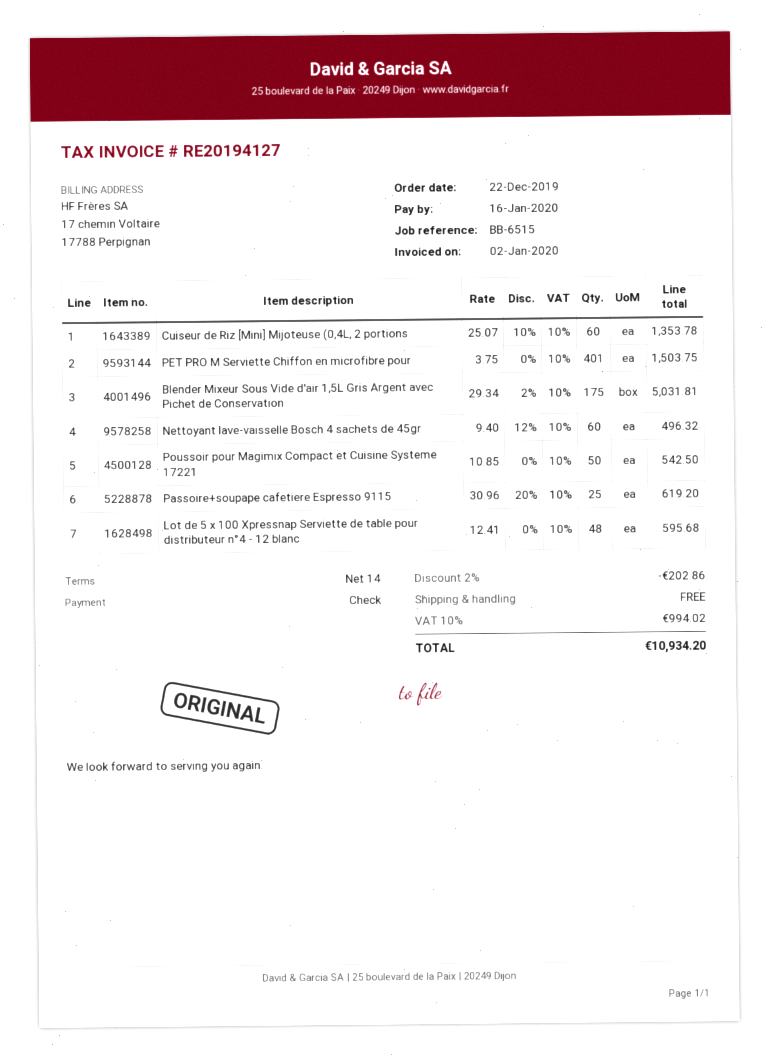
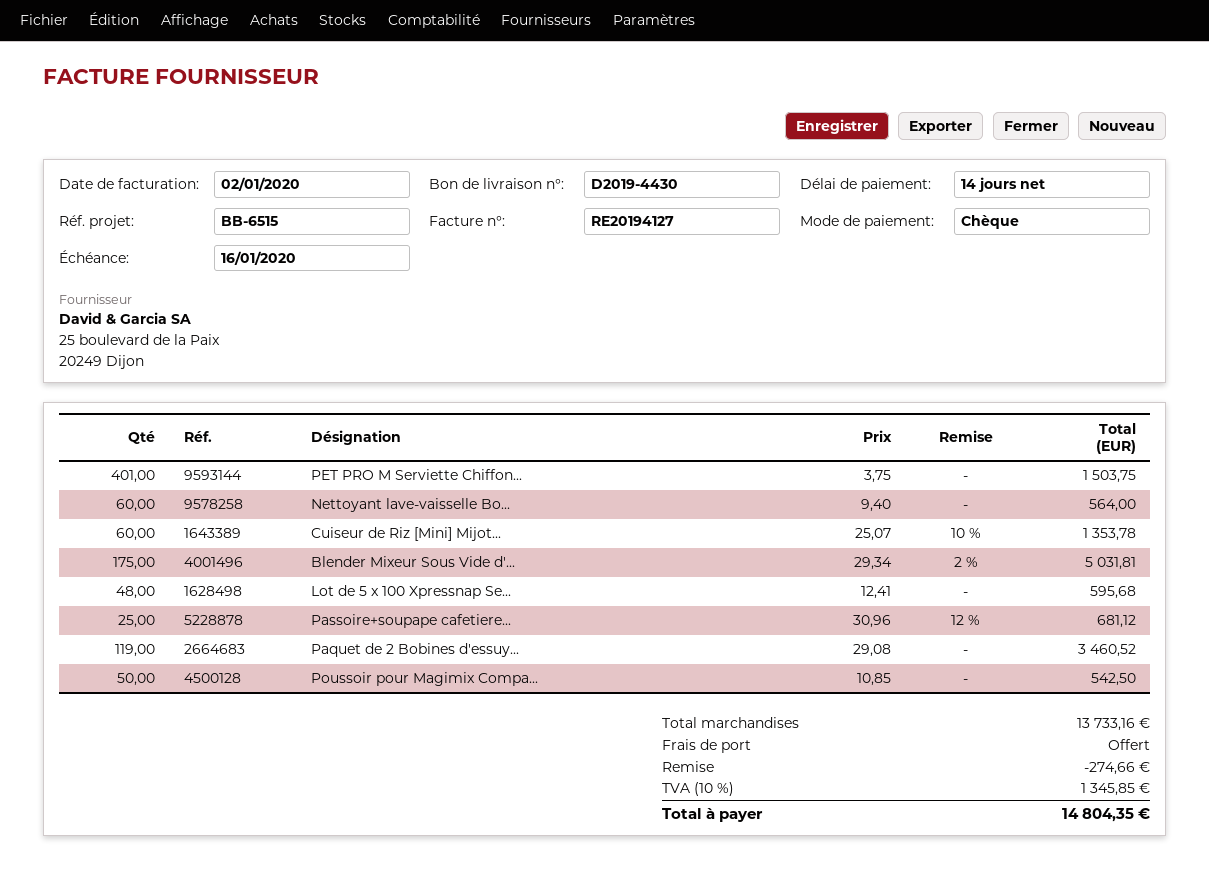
Nettoyant lave-vaisselle Bosch 4 sachets de 45gr: 60 x 9.40 - 12% = 496.32 -> 60 x 9.40 = 564.00
Passoire+soupape cafetiere Espresso 9115: 25 x 30.96 - 20% = 619.20 -> 25 x 30.96 - 12% = 681.12
Paquet de 2 Bobines d'essuy...: none -> 119 x 29.08 = 3460.52
discount: 202.86 -> 274.66
tax: 10% = 994.02 -> 10% = 1345.85
total: 10934.20 -> 14804.35

